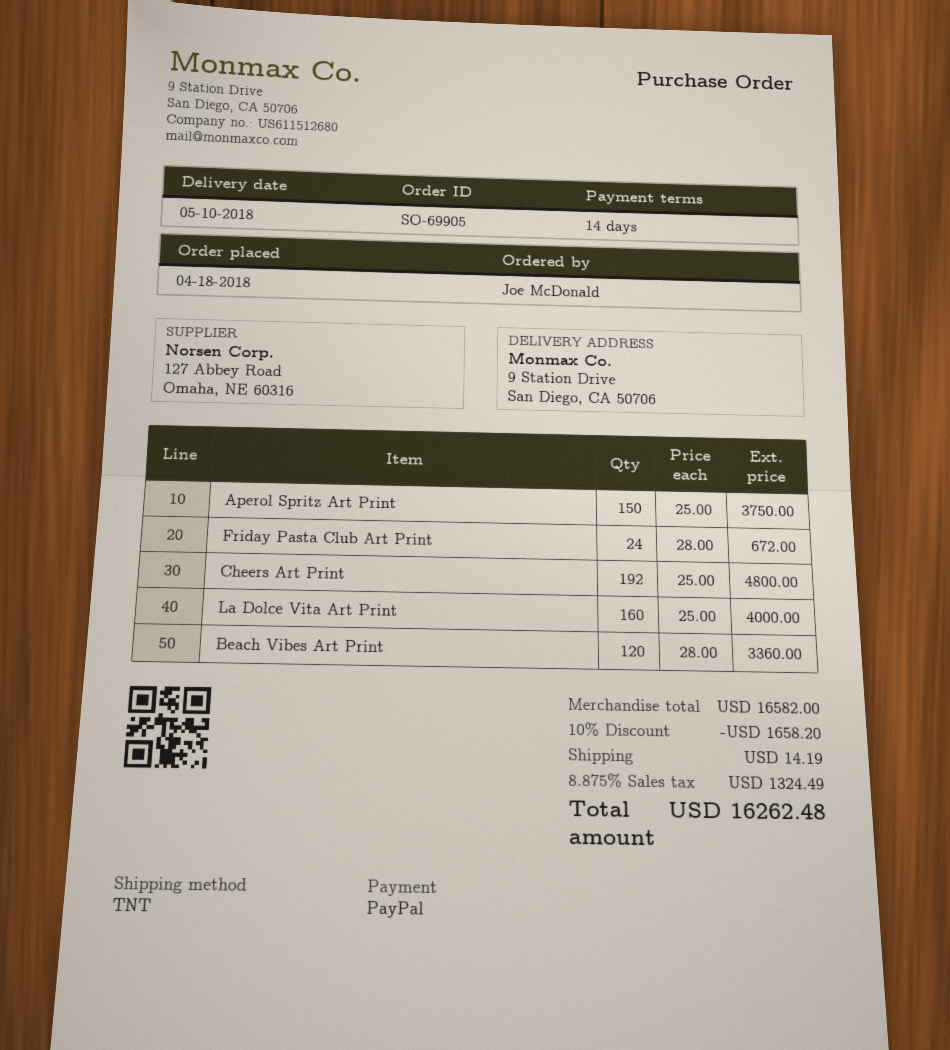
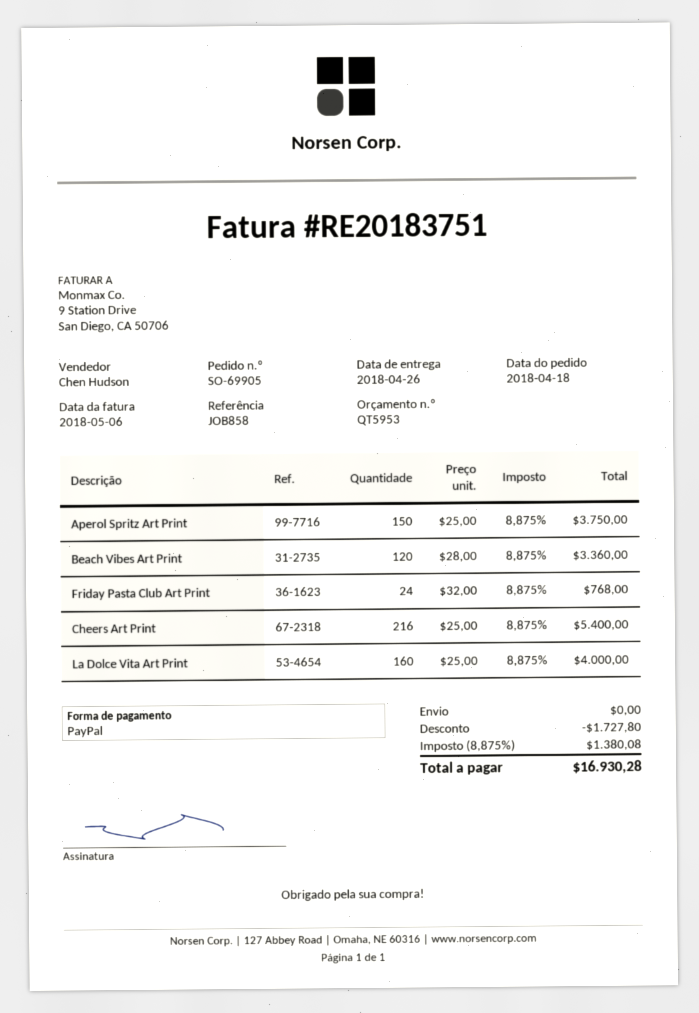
delivery date: 2018-05-10 -> 2018-04-26
Friday Pasta Club Art Print: 24 x 28.00 = 672.00 -> 24 x 32.00 = 768.00
Cheers Art Print: 192 x 25.00 = 4800.00 -> 216 x 25.00 = 5400.00
discount: 1658.20 -> 1727.80
shipping: 14.19 -> 0.00
tax: 8.875% = 1324.49 -> 8.875% = 1380.08
total: 16262.48 -> 16930.28

